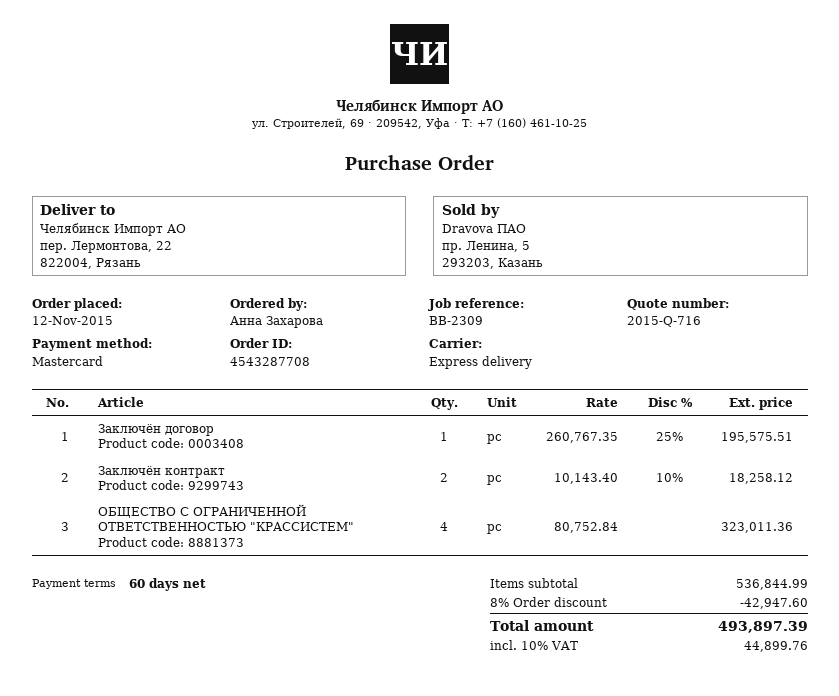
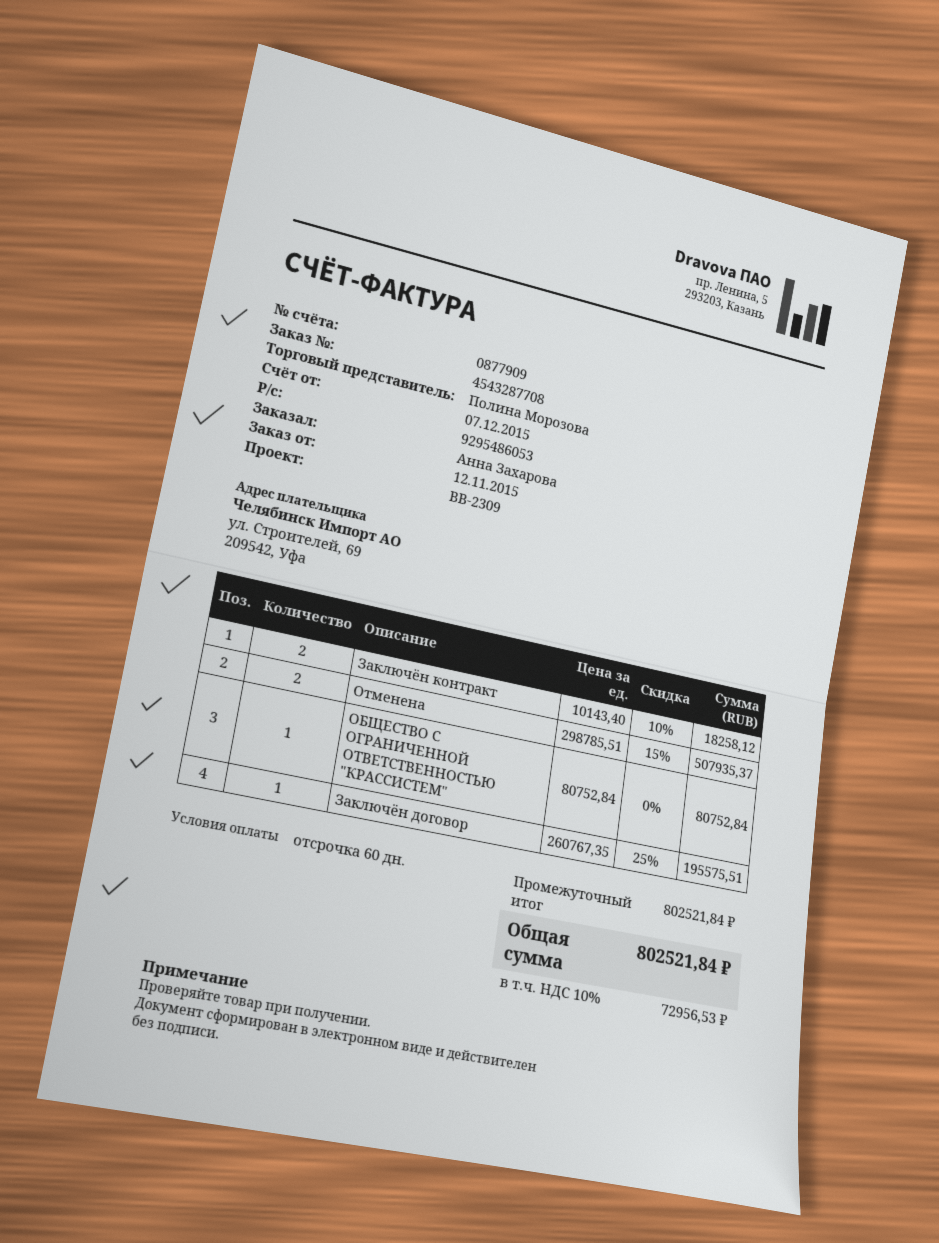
ОБЩЕСТВО С ОГРАНИЧЕННОЙ ОТВЕТСТВЕННОСТЬЮ "КРАССИСТЕМ": 4 x 80752.84 = 323011.36 -> 1 x 80752.84 = 80752.84
Отменена: none -> 2 x 298785.51 - 15% = 507935.37
subtotal: 536844.99 -> 802521.84
discount: 8% = 42947.60 -> none
tax: 10% = 44899.76 -> 10% = 72956.53
total: 493897.39 -> 802521.84

